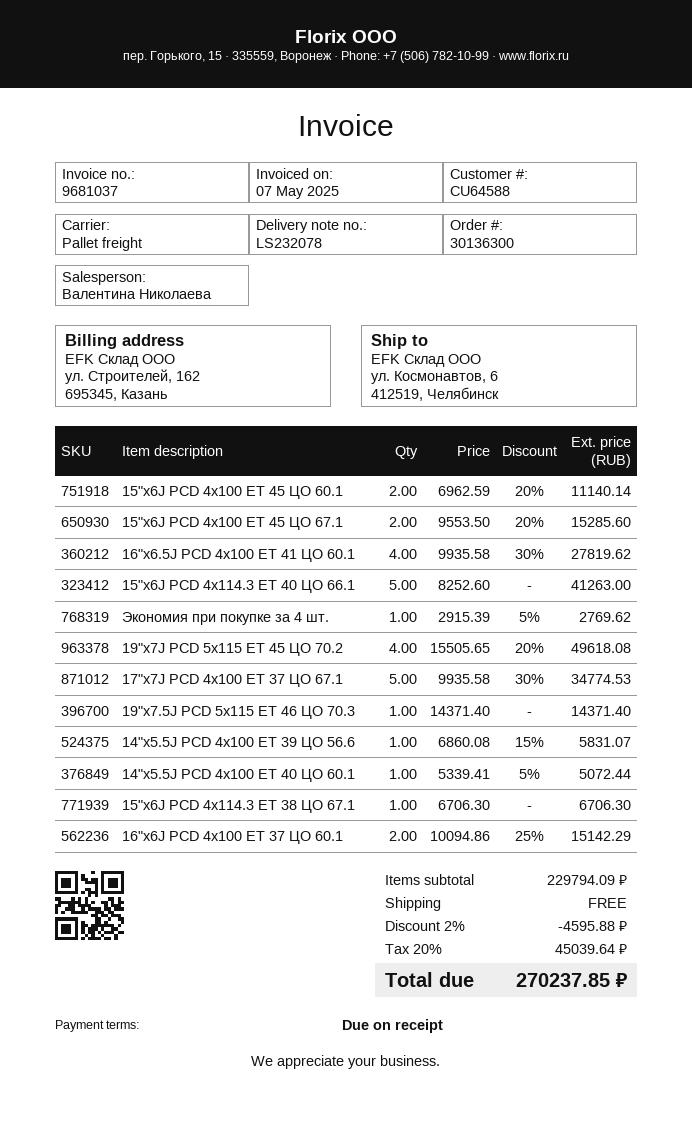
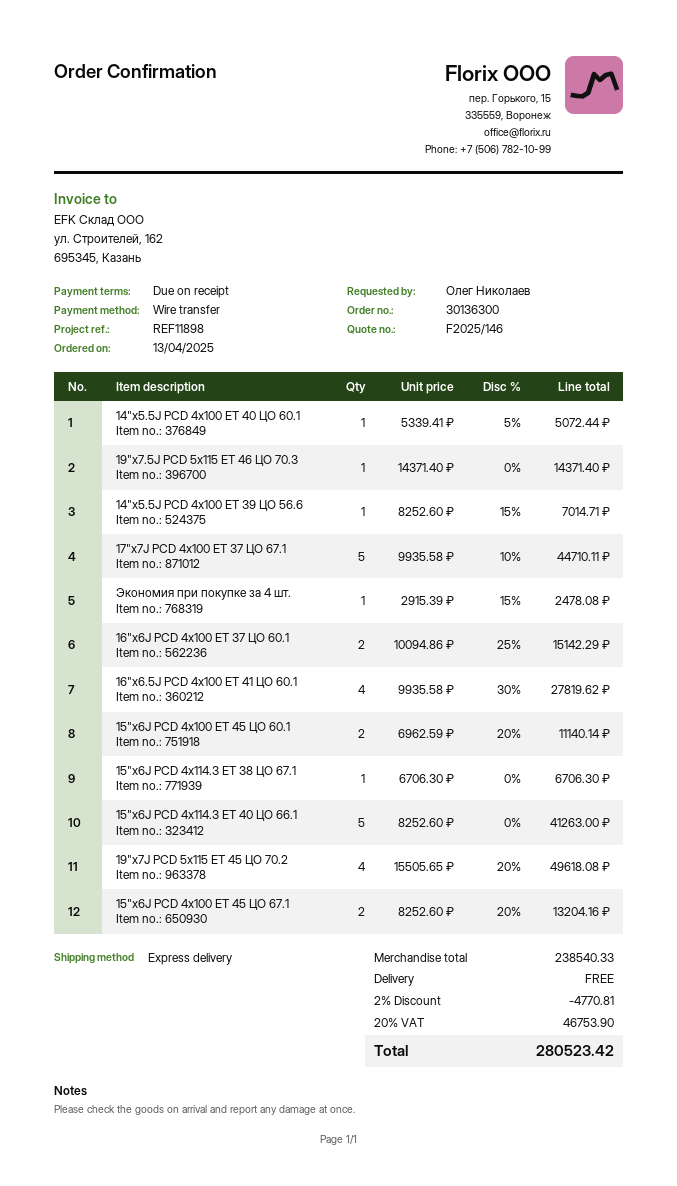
shipping method: pallet freight -> express
15"x6J PCD 4x100 ЕТ 45 ЦО 67.1: 2 x 9553.50 - 20% = 15285.60 -> 2 x 8252.60 - 20% = 13204.16
Экономия при покупке за 4 шт.: 1 x 2915.39 - 5% = 2769.62 -> 1 x 2915.39 - 15% = 2478.08
17"x7J PCD 4x100 ЕТ 37 ЦО 67.1: 5 x 9935.58 - 30% = 34774.53 -> 5 x 9935.58 - 10% = 44710.11
14"x5.5J PCD 4x100 ЕТ 39 ЦО 56.6: 1 x 6860.08 - 15% = 5831.07 -> 1 x 8252.60 - 15% = 7014.71
subtotal: 229794.09 -> 238540.33
discount: 2% = 4595.88 -> 2% = 4770.81
tax: 20% = 45039.64 -> 20% = 46753.90
total: 270237.85 -> 280523.42

